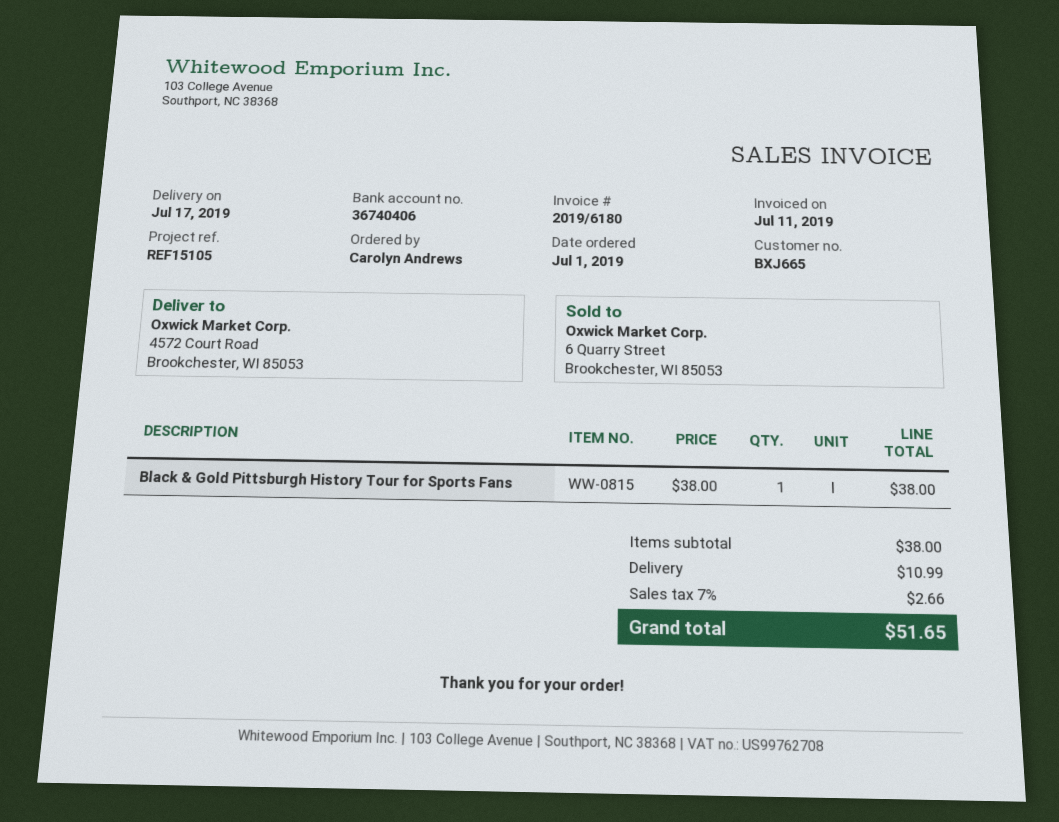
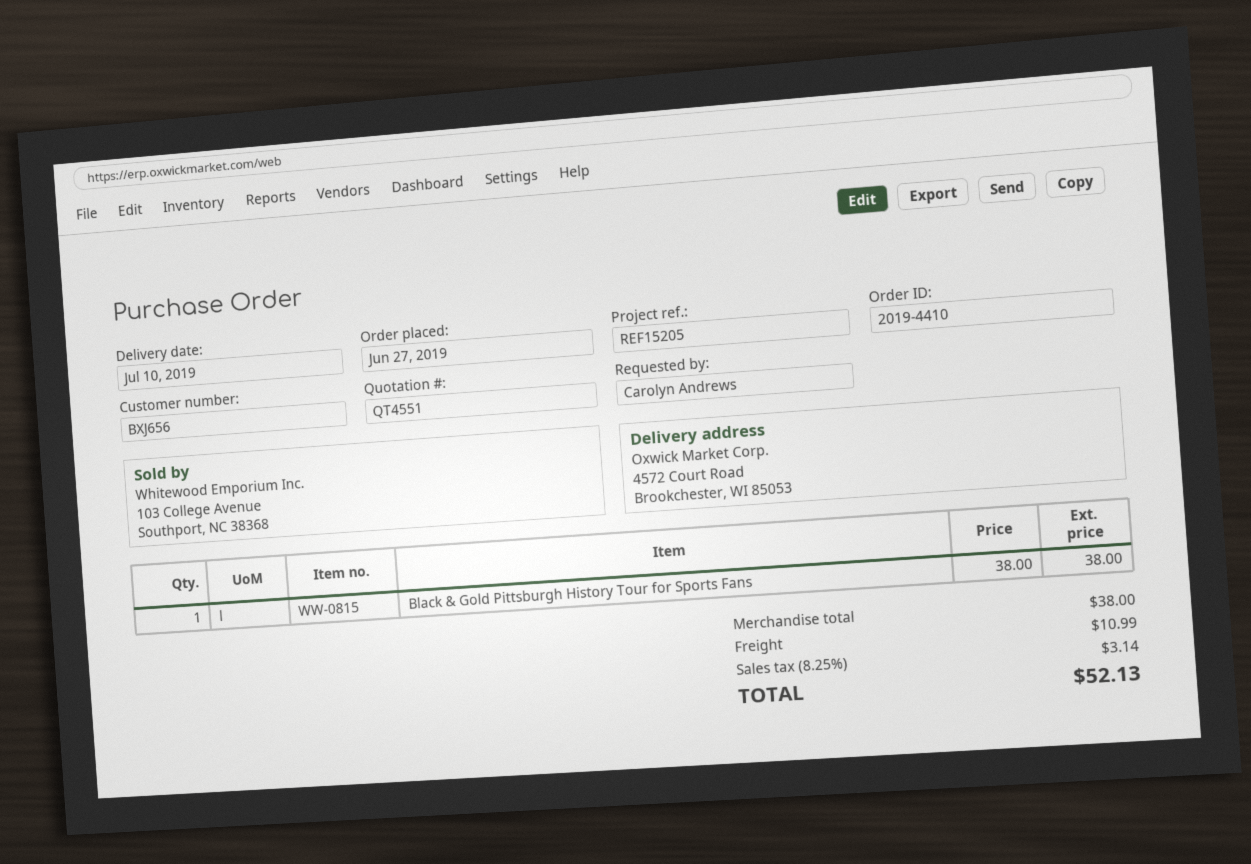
order date: 2019-07-01 -> 2019-06-27
delivery date: 2019-07-17 -> 2019-07-10
customer number: BXJ665 -> BXJ656
reference: REF15105 -> REF15205
tax: 7% = 2.66 -> 8.25% = 3.14
total: 51.65 -> 52.13

